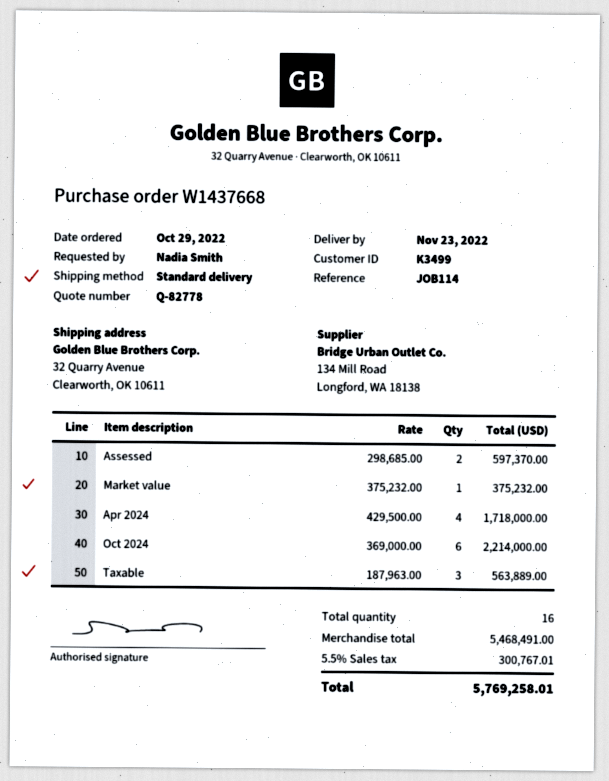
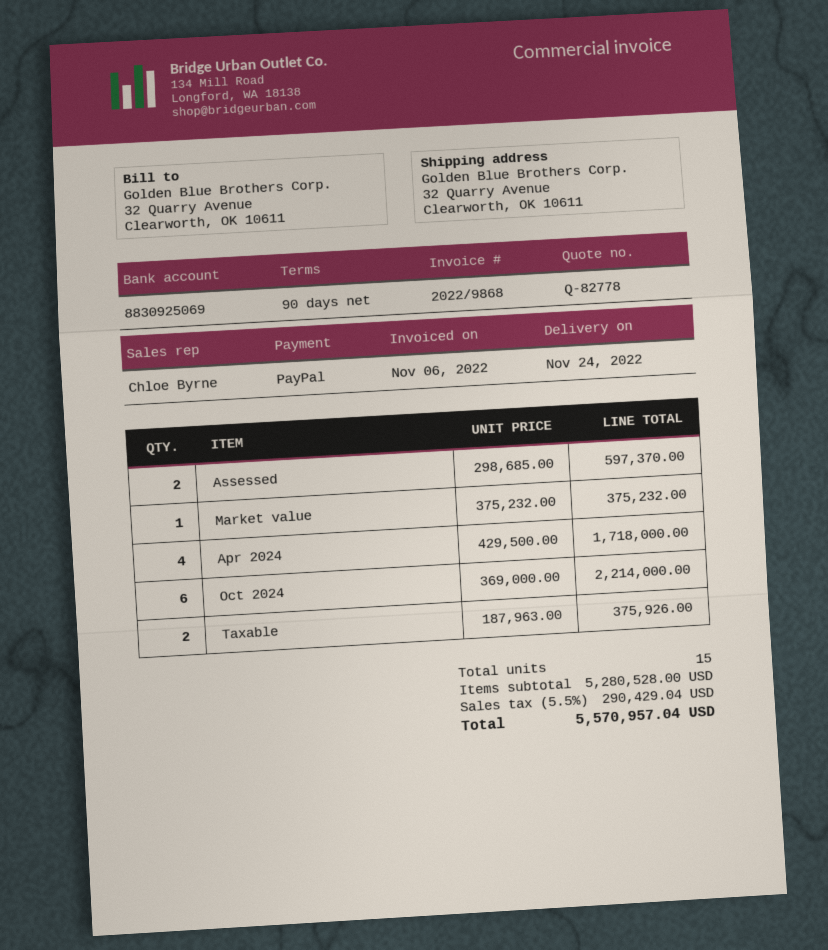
delivery date: 2022-11-23 -> 2022-11-24
Taxable: 3 x 187963.00 = 563889.00 -> 2 x 187963.00 = 375926.00
total quantity: 16 -> 15
subtotal: 5468491.00 -> 5280528.00
tax: 5.5% = 300767.01 -> 5.5% = 290429.04
total: 5769258.01 -> 5570957.04

